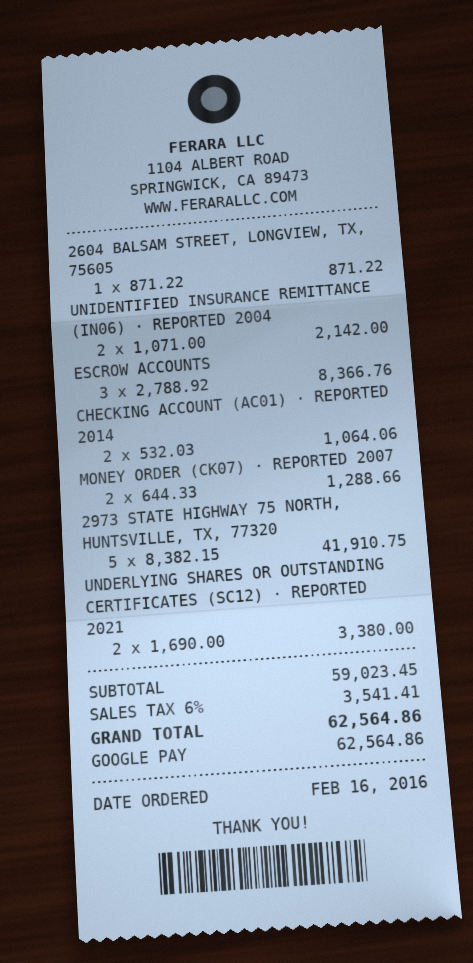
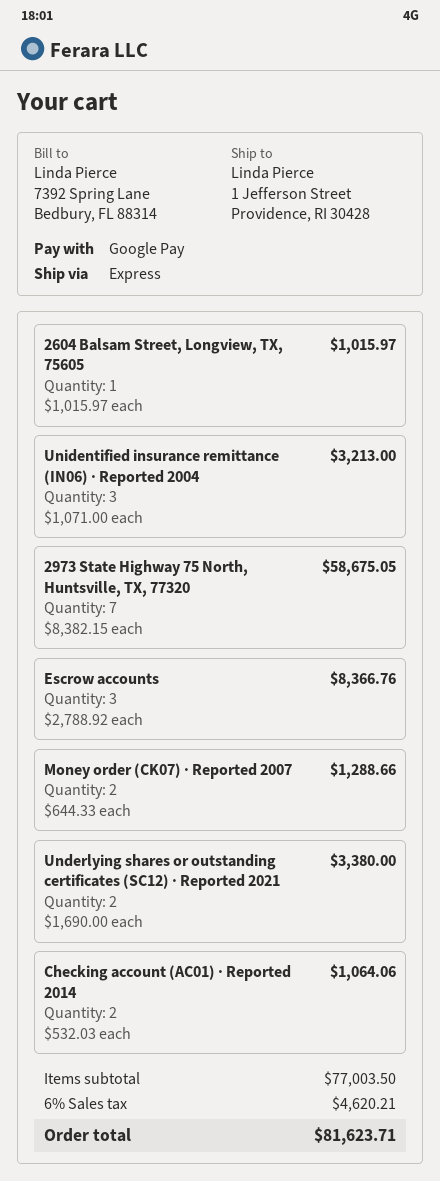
2604 BALSAM STREET, LONGVIEW, TX, 75605: 1 x 871.22 = 871.22 -> 1 x 1015.97 = 1015.97
UNIDENTIFIED INSURANCE REMITTANCE (IN06) · REPORTED 2004: 2 x 1071.00 = 2142.00 -> 3 x 1071.00 = 3213.00
2973 STATE HIGHWAY 75 NORTH, HUNTSVILLE, TX, 77320: 5 x 8382.15 = 41910.75 -> 7 x 8382.15 = 58675.05
subtotal: 59023.45 -> 77003.50
tax: 6% = 3541.41 -> 6% = 4620.21
total: 62564.86 -> 81623.71

